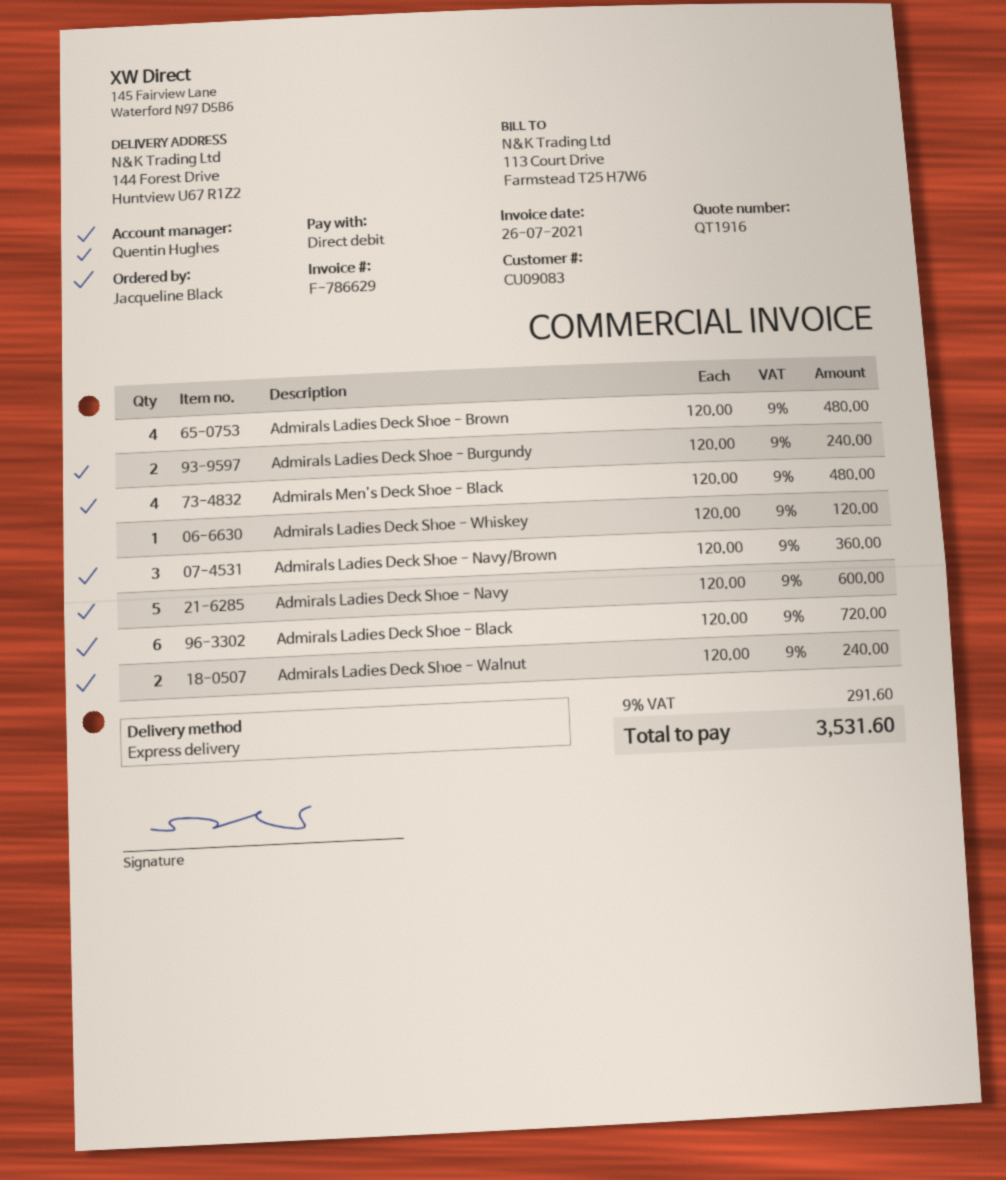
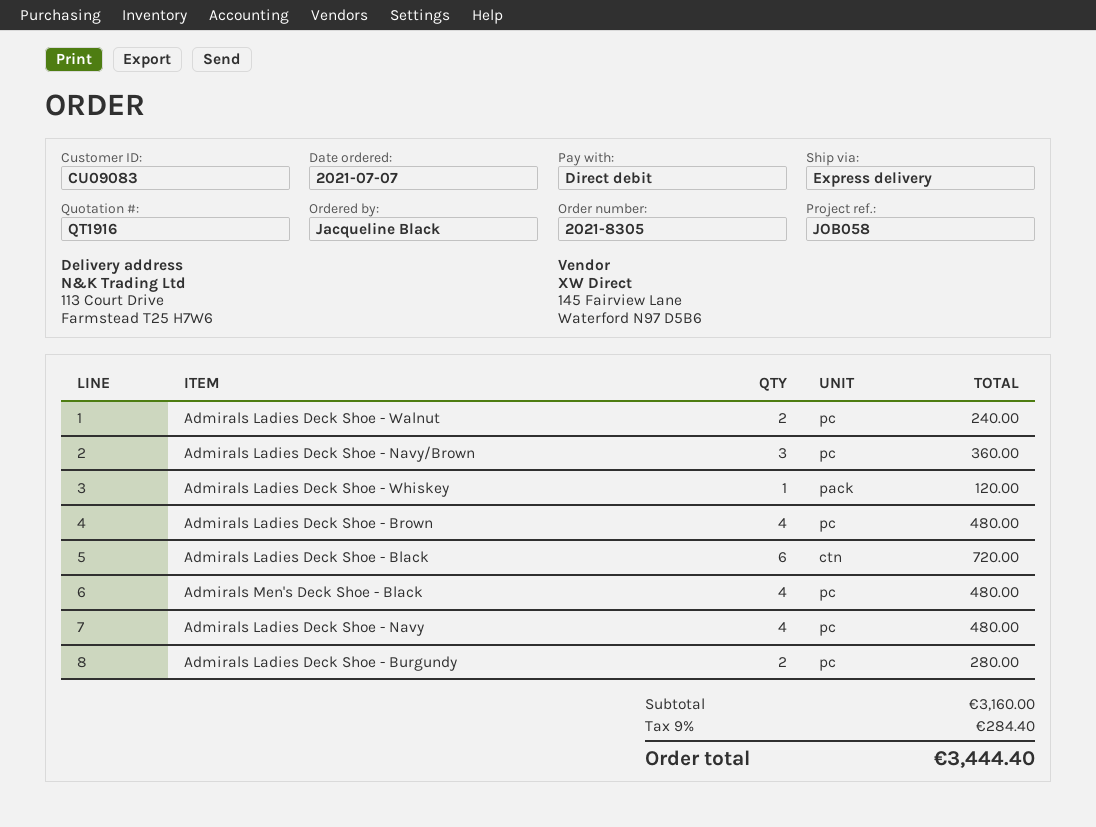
ship to: 144 Forest Drive, Huntview U67 R1Z2 -> 113 Court Drive, Farmstead T25 H7W6
Admirals Ladies Deck Shoe - Burgundy: 2 for 240.00 -> 2 for 280.00
Admirals Ladies Deck Shoe - Navy: 5 for 600.00 -> 4 for 480.00
tax: 9% = 291.60 -> 9% = 284.40
total: 3531.60 -> 3444.40

